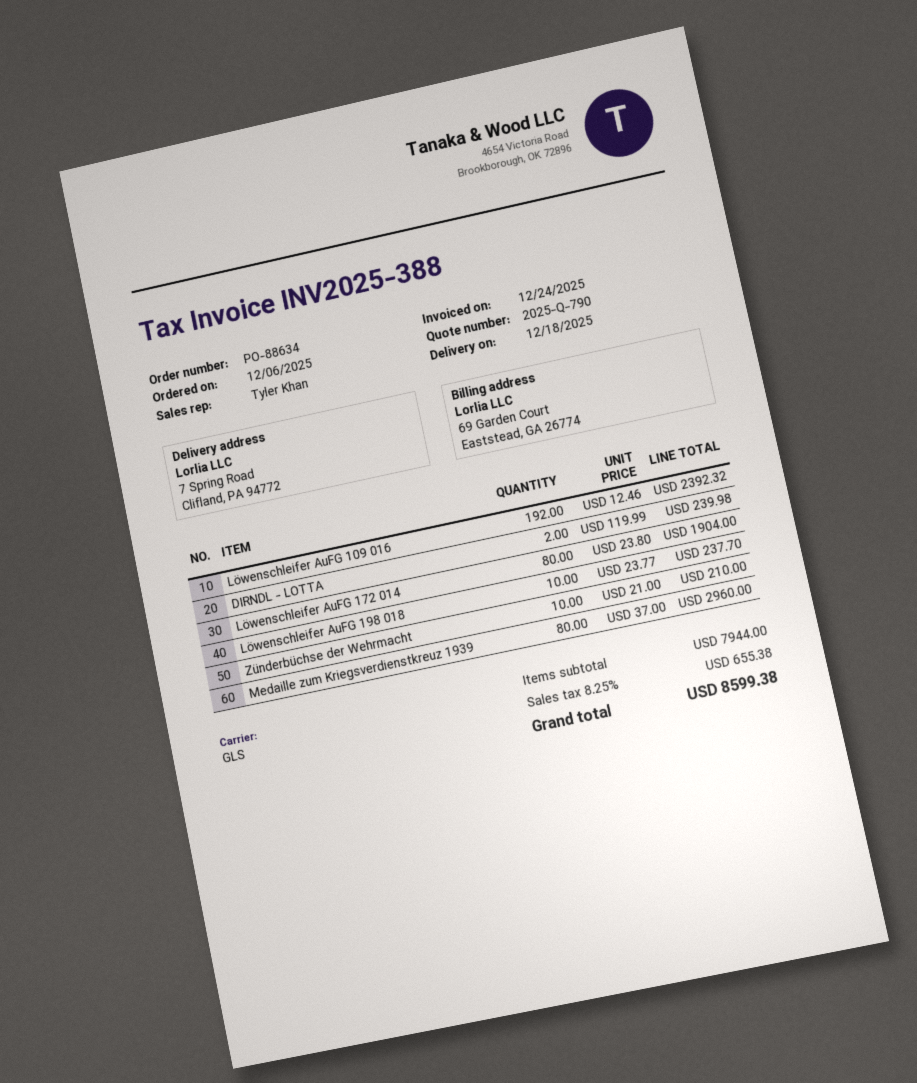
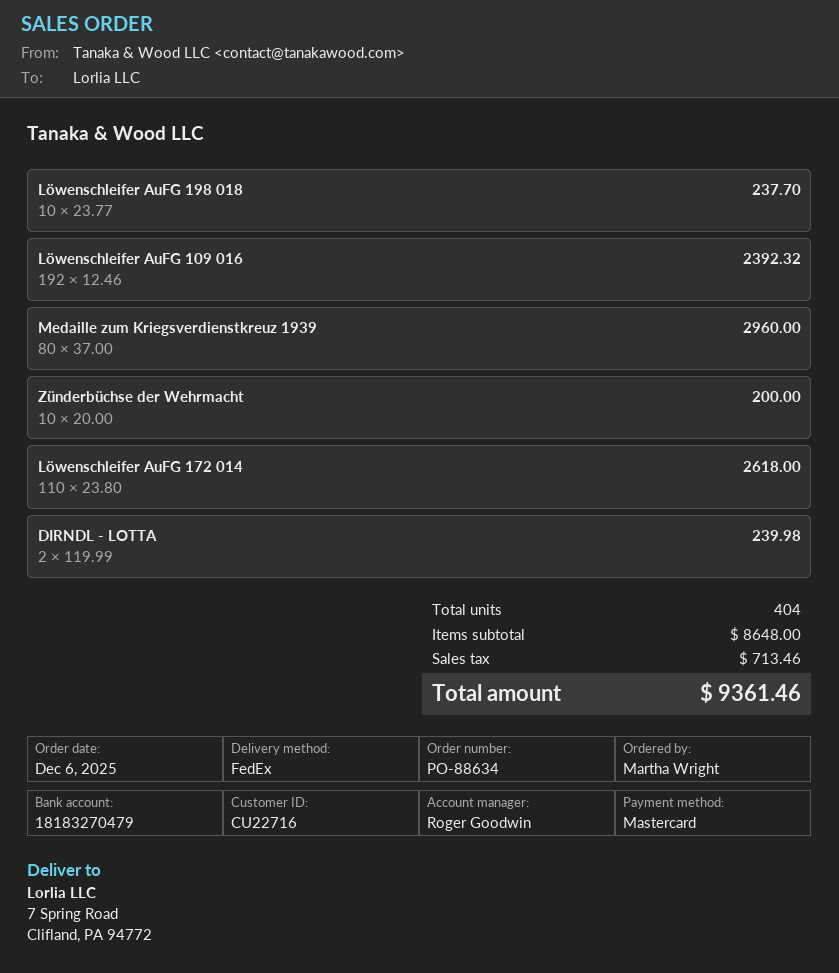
sales rep: Tyler Khan -> Roger Goodwin
shipping method: GLS -> FedEx
Löwenschleifer AuFG 172 014: 80 x 23.80 = 1904.00 -> 110 x 23.80 = 2618.00
Zünderbüchse der Wehrmacht: 10 x 21.00 = 210.00 -> 10 x 20.00 = 200.00
subtotal: 7944.00 -> 8648.00
tax: 655.38 -> 713.46
total: 8599.38 -> 9361.46

